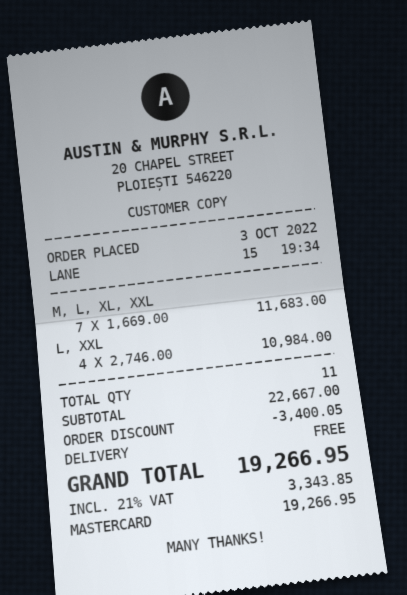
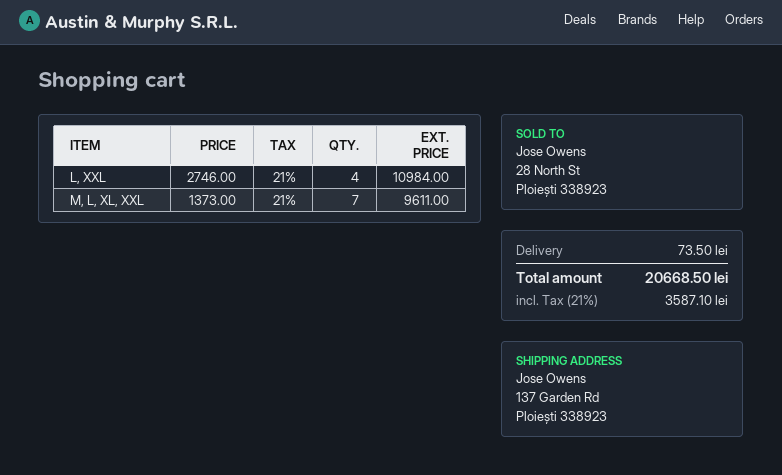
M, L, XL, XXL: 7 x 1669.00 = 11683.00 -> 7 x 1373.00 = 9611.00
discount: 3400.05 -> none
shipping: 0.00 -> 73.50
tax: 21% = 3343.85 -> 21% = 3587.10
total: 19266.95 -> 20668.50

